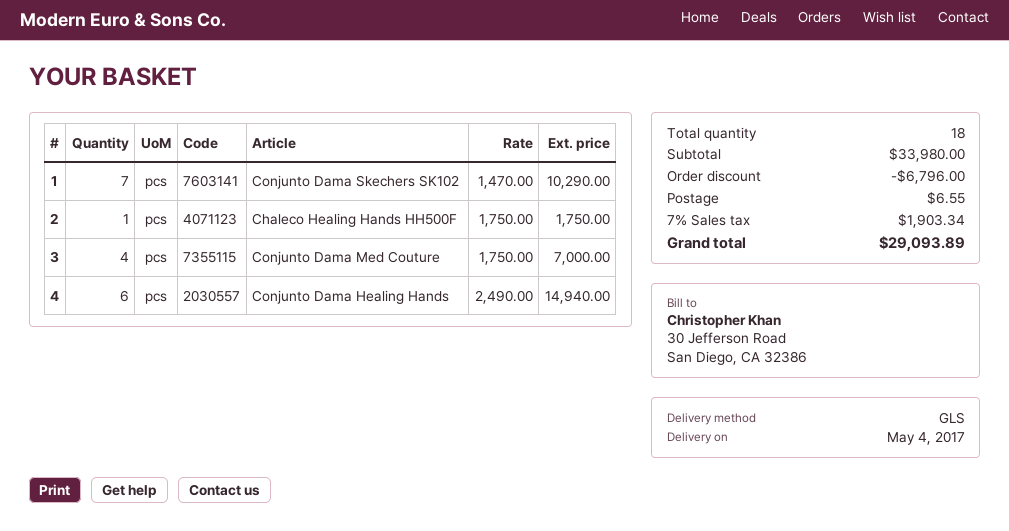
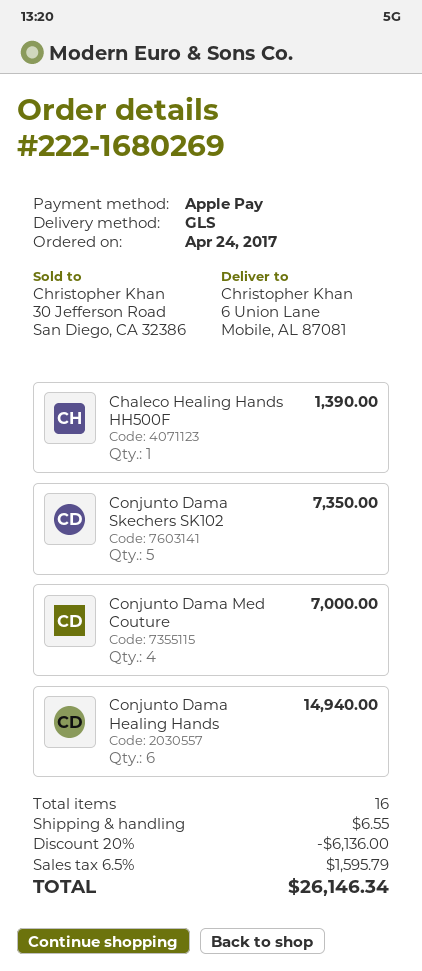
Conjunto Dama Skechers SK102: 7 for 10290.00 -> 5 for 7350.00
Chaleco Healing Hands HH500F: 1 for 1750.00 -> 1 for 1390.00
total quantity: 18 -> 16
discount: 6796.00 -> 6136.00
tax: 7% = 1903.34 -> 6.5% = 1595.79
total: 29093.89 -> 26146.34

